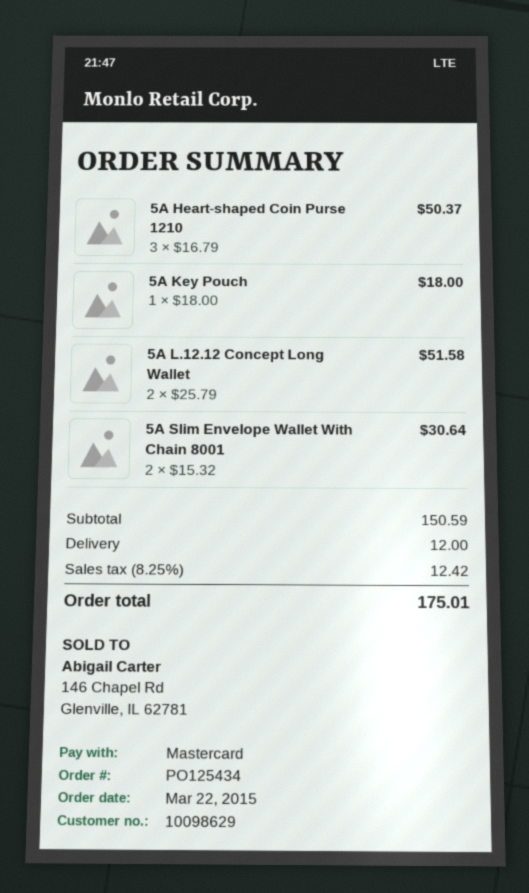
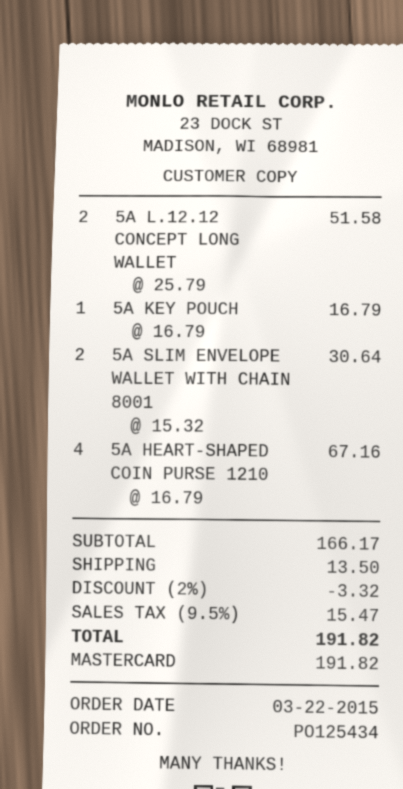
5A Heart-shaped Coin Purse 1210: 3 x 16.79 = 50.37 -> 4 x 16.79 = 67.16
5A Key Pouch: 1 x 18.00 = 18.00 -> 1 x 16.79 = 16.79
subtotal: 150.59 -> 166.17
discount: none -> 2% = 3.32
shipping: 12.00 -> 13.50
tax: 8.25% = 12.42 -> 9.5% = 15.47
total: 175.01 -> 191.82

